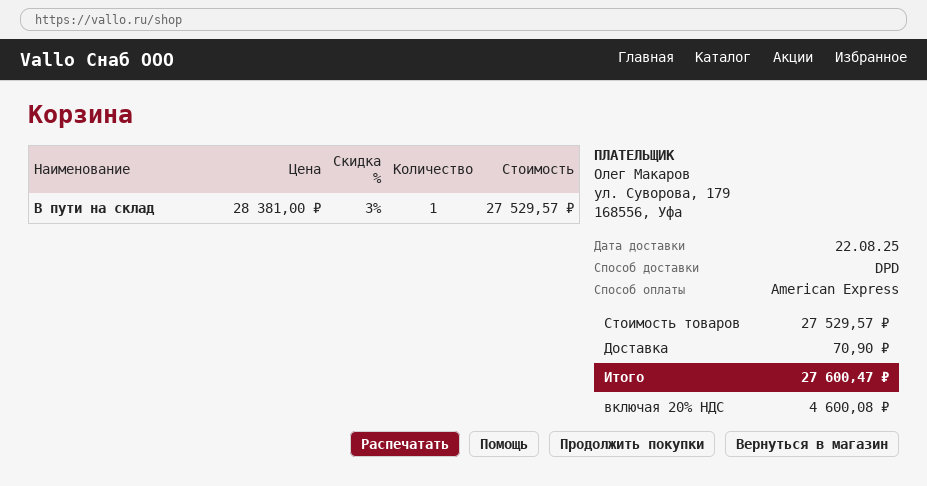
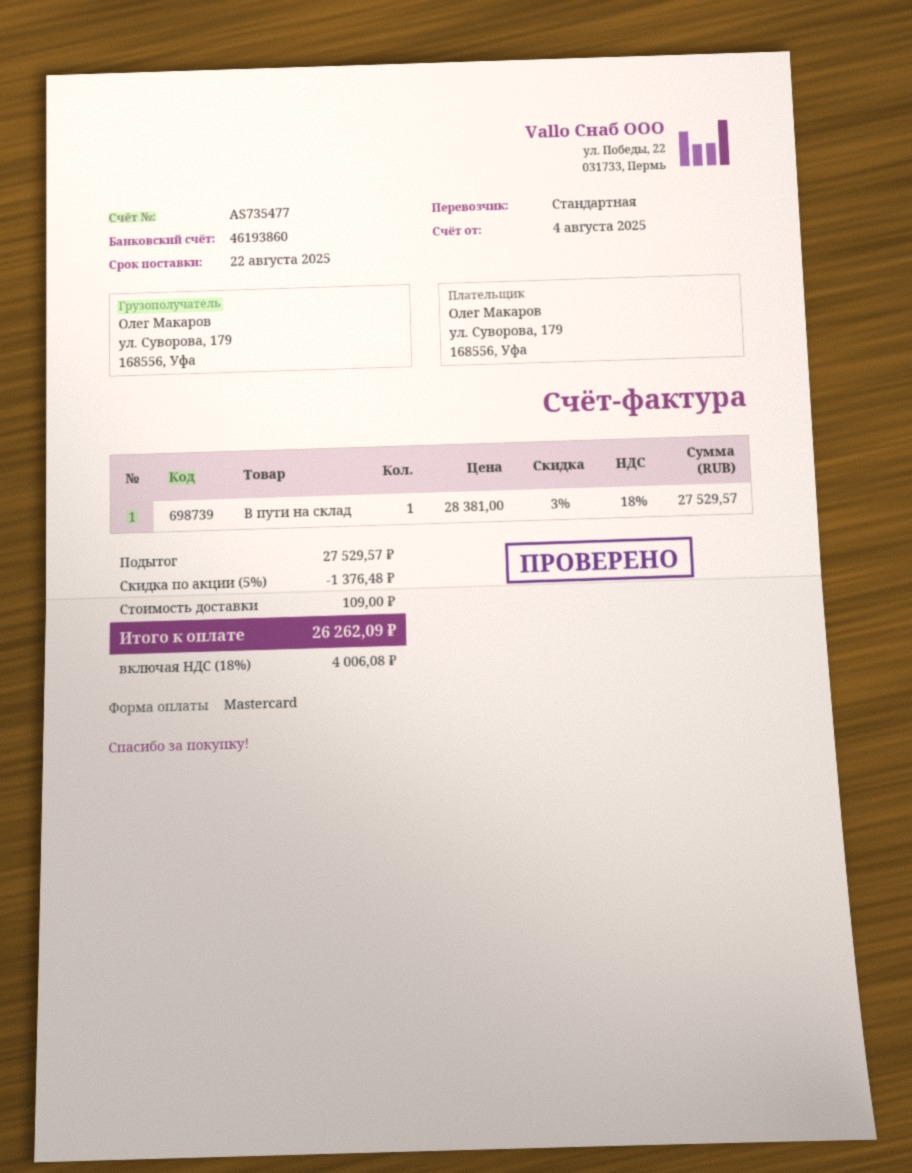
payment method: American Express -> Mastercard
shipping method: DPD -> standard
discount: none -> 5% = 1376.48
shipping: 70.90 -> 109.00
tax: 20% = 4600.08 -> 18% = 4006.08
total: 27600.47 -> 26262.09

